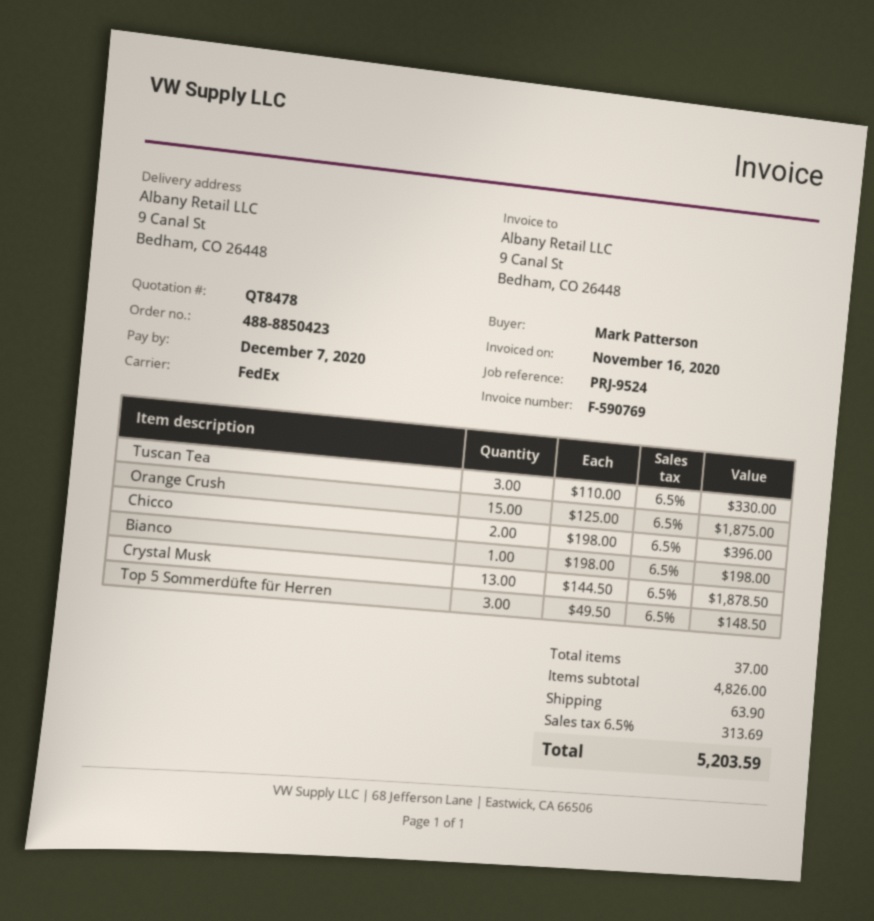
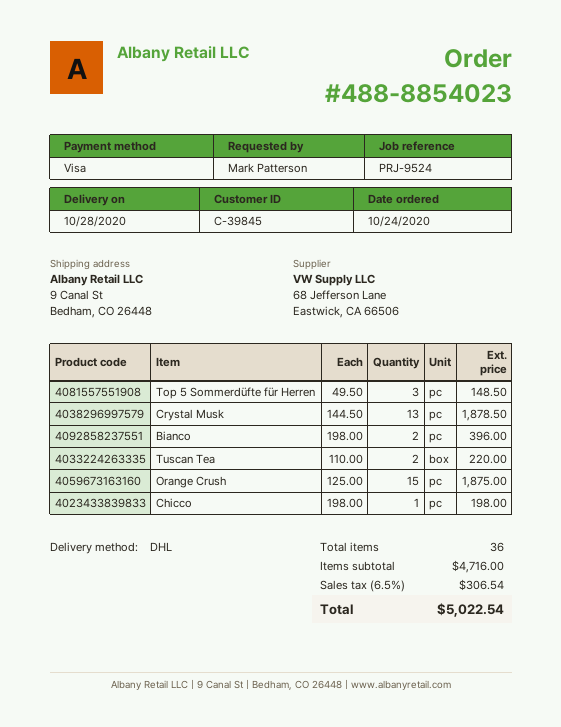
order number: 488-8850423 -> 488-8854023
shipping method: FedEx -> DHL
Tuscan Tea: 3 x 110.00 = 330.00 -> 2 x 110.00 = 220.00
Chicco: 2 x 198.00 = 396.00 -> 1 x 198.00 = 198.00
Bianco: 1 x 198.00 = 198.00 -> 2 x 198.00 = 396.00
total quantity: 37 -> 36
subtotal: 4826.00 -> 4716.00
shipping: 63.90 -> none
tax: 6.5% = 313.69 -> 6.5% = 306.54
total: 5203.59 -> 5022.54

